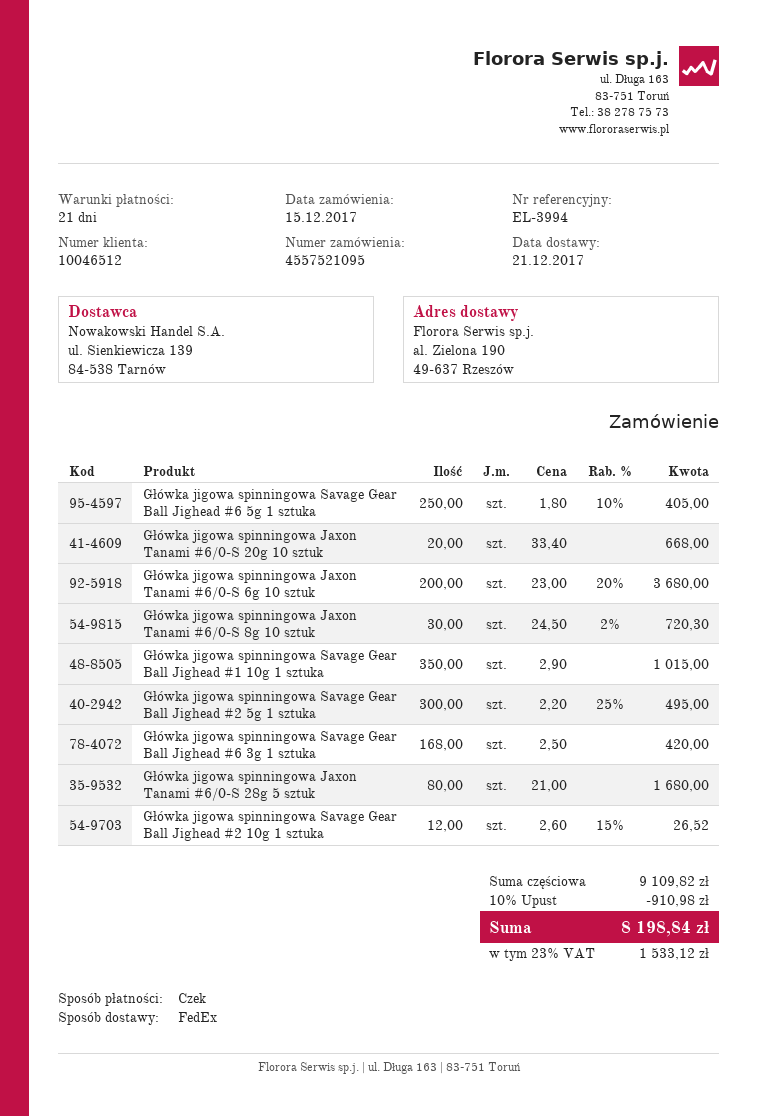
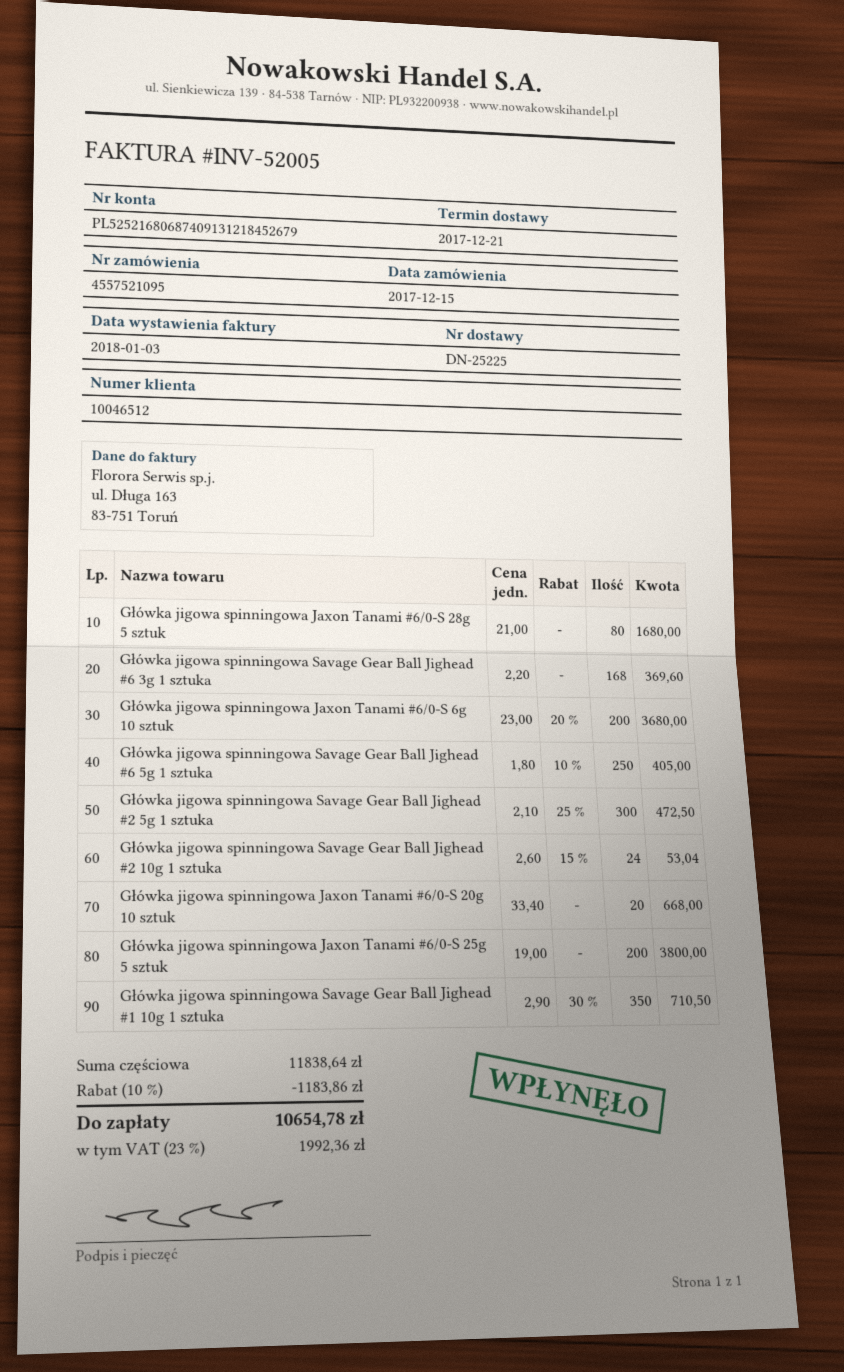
Główka jigowa spinningowa Jaxon Tanami #6/0-S 8g 10 sztuk: 30 x 24.50 - 2% = 720.30 -> none
Główka jigowa spinningowa Savage Gear Ball Jighead #1 10g 1 sztuka: 350 x 2.90 = 1015.00 -> 350 x 2.90 - 30% = 710.50
Główka jigowa spinningowa Savage Gear Ball Jighead #2 5g 1 sztuka: 300 x 2.20 - 25% = 495.00 -> 300 x 2.10 - 25% = 472.50
Główka jigowa spinningowa Savage Gear Ball Jighead #6 3g 1 sztuka: 168 x 2.50 = 420.00 -> 168 x 2.20 = 369.60
Główka jigowa spinningowa Savage Gear Ball Jighead #2 10g 1 sztuka: 12 x 2.60 - 15% = 26.52 -> 24 x 2.60 - 15% = 53.04
Główka jigowa spinningowa Jaxon Tanami #6/0-S 25g 5 sztuk: none -> 200 x 19.00 = 3800.00
subtotal: 9109.82 -> 11838.64
discount: 10% = 910.98 -> 10% = 1183.86
tax: 23% = 1533.12 -> 23% = 1992.36
total: 8198.84 -> 10654.78

